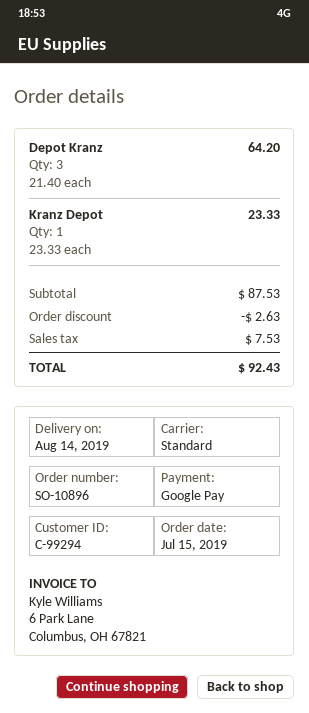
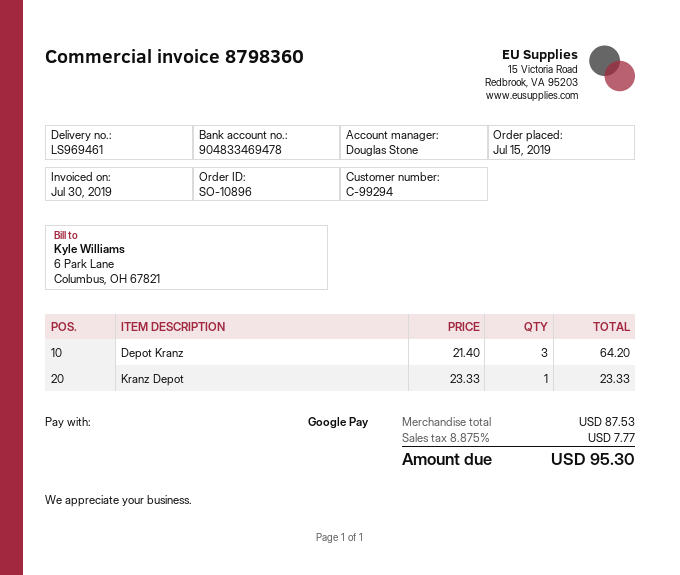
discount: 2.63 -> none
tax: 7.53 -> 7.77
total: 92.43 -> 95.30

